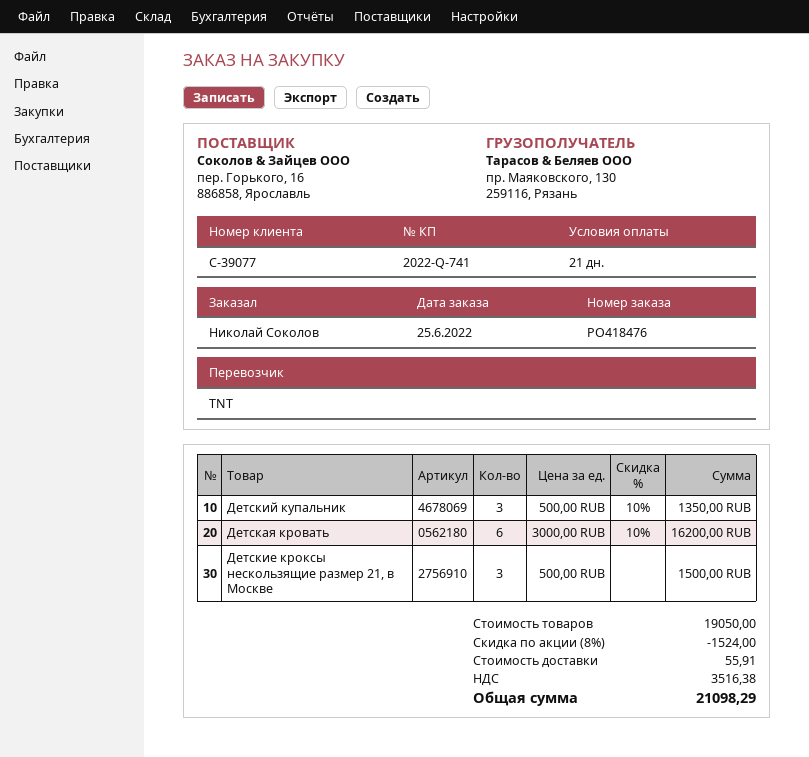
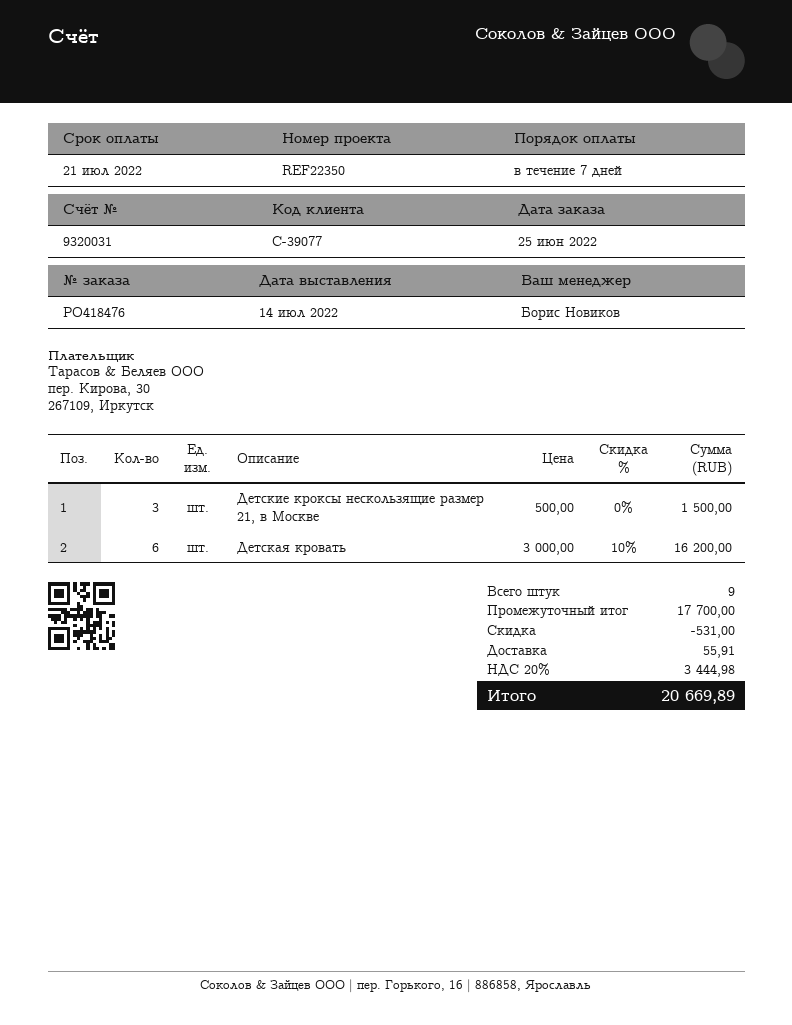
payment terms: 21 days -> 7 days
Детский купальник: 3 x 500.00 - 10% = 1350.00 -> none
subtotal: 19050.00 -> 17700.00
discount: 1524.00 -> 531.00
tax: 3516.38 -> 3444.98
total: 21098.29 -> 20669.89

